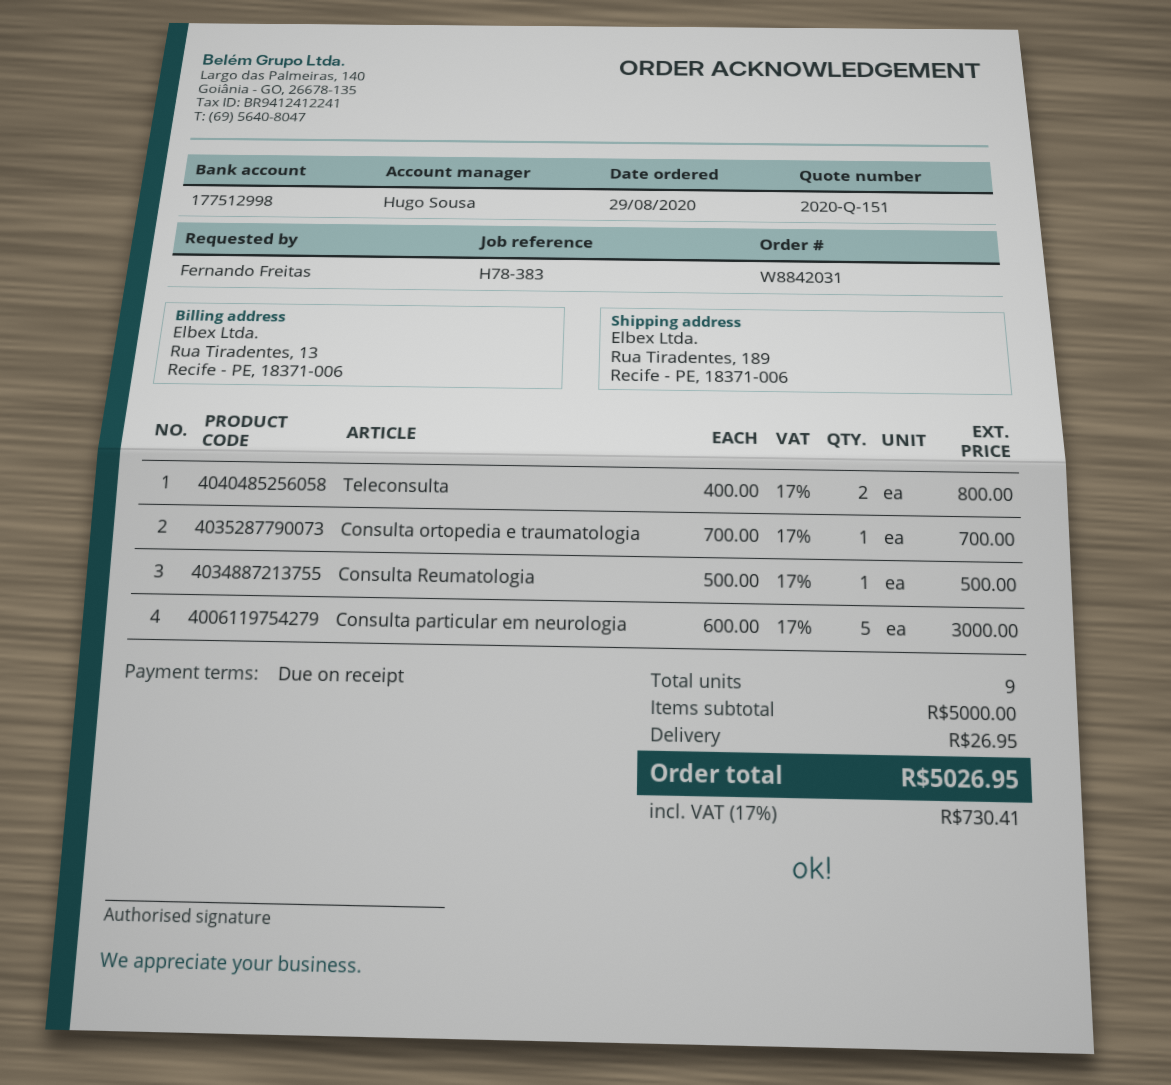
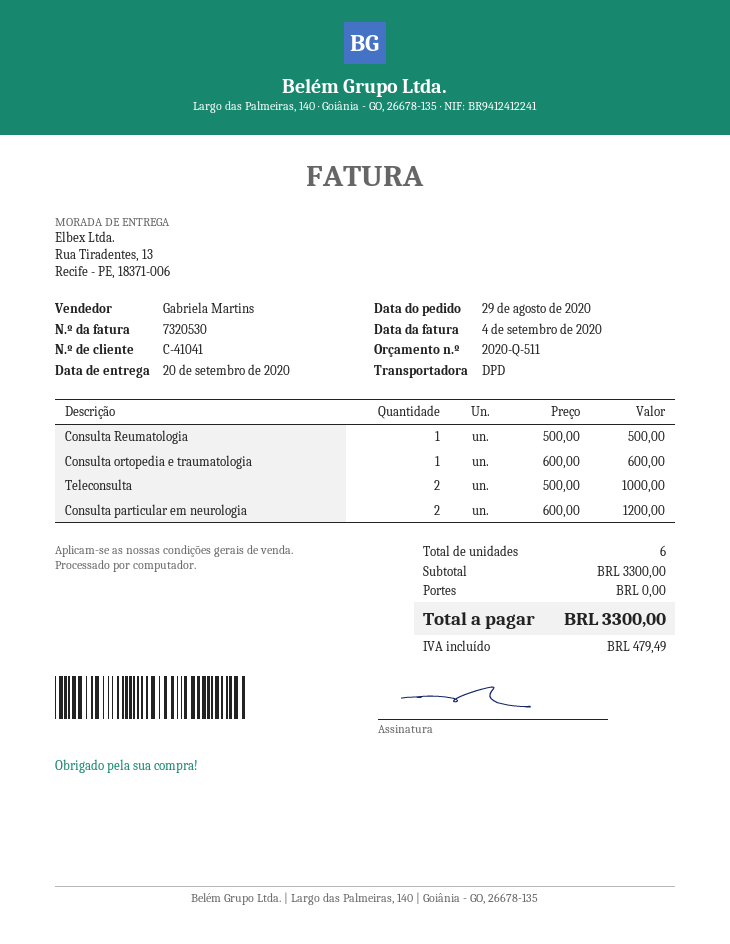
quote number: 2020-Q-151 -> 2020-Q-511
sales rep: Hugo Sousa -> Gabriela Martins
ship to: Rua Tiradentes, 189, Recife - PE, 18371-006 -> Rua Tiradentes, 13, Recife - PE, 18371-006
Teleconsulta: 2 x 400.00 = 800.00 -> 2 x 500.00 = 1000.00
Consulta ortopedia e traumatologia: 1 x 700.00 = 700.00 -> 1 x 600.00 = 600.00
Consulta particular em neurologia: 5 x 600.00 = 3000.00 -> 2 x 600.00 = 1200.00
total quantity: 9 -> 6
subtotal: 5000.00 -> 3300.00
shipping: 26.95 -> 0.00
tax: 730.41 -> 479.49
total: 5026.95 -> 3300.00

